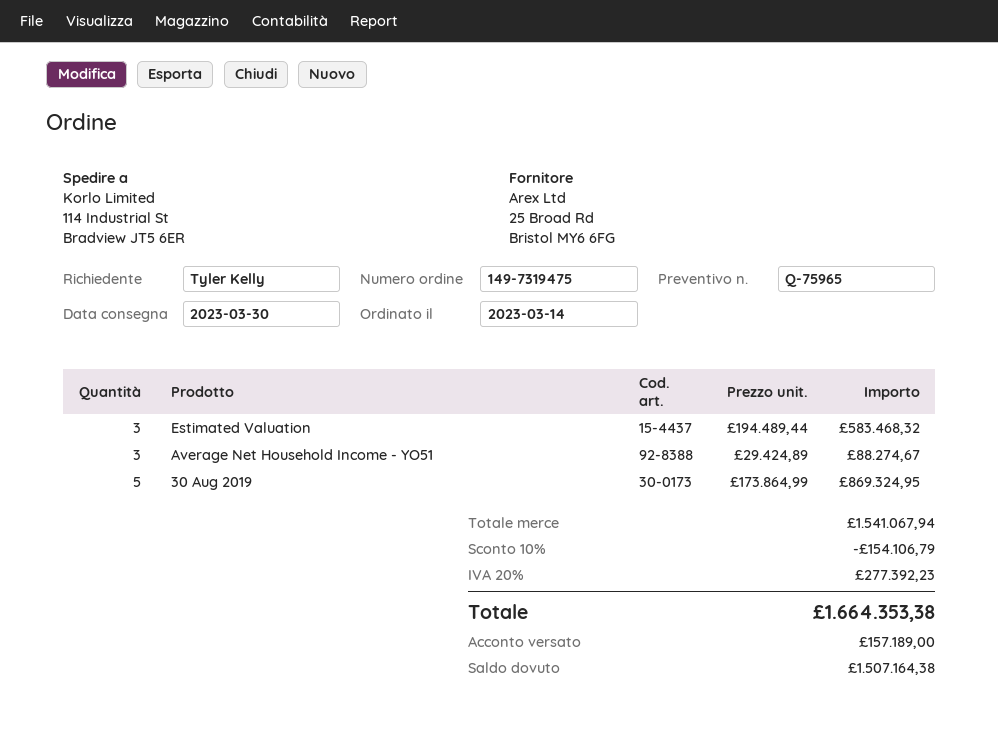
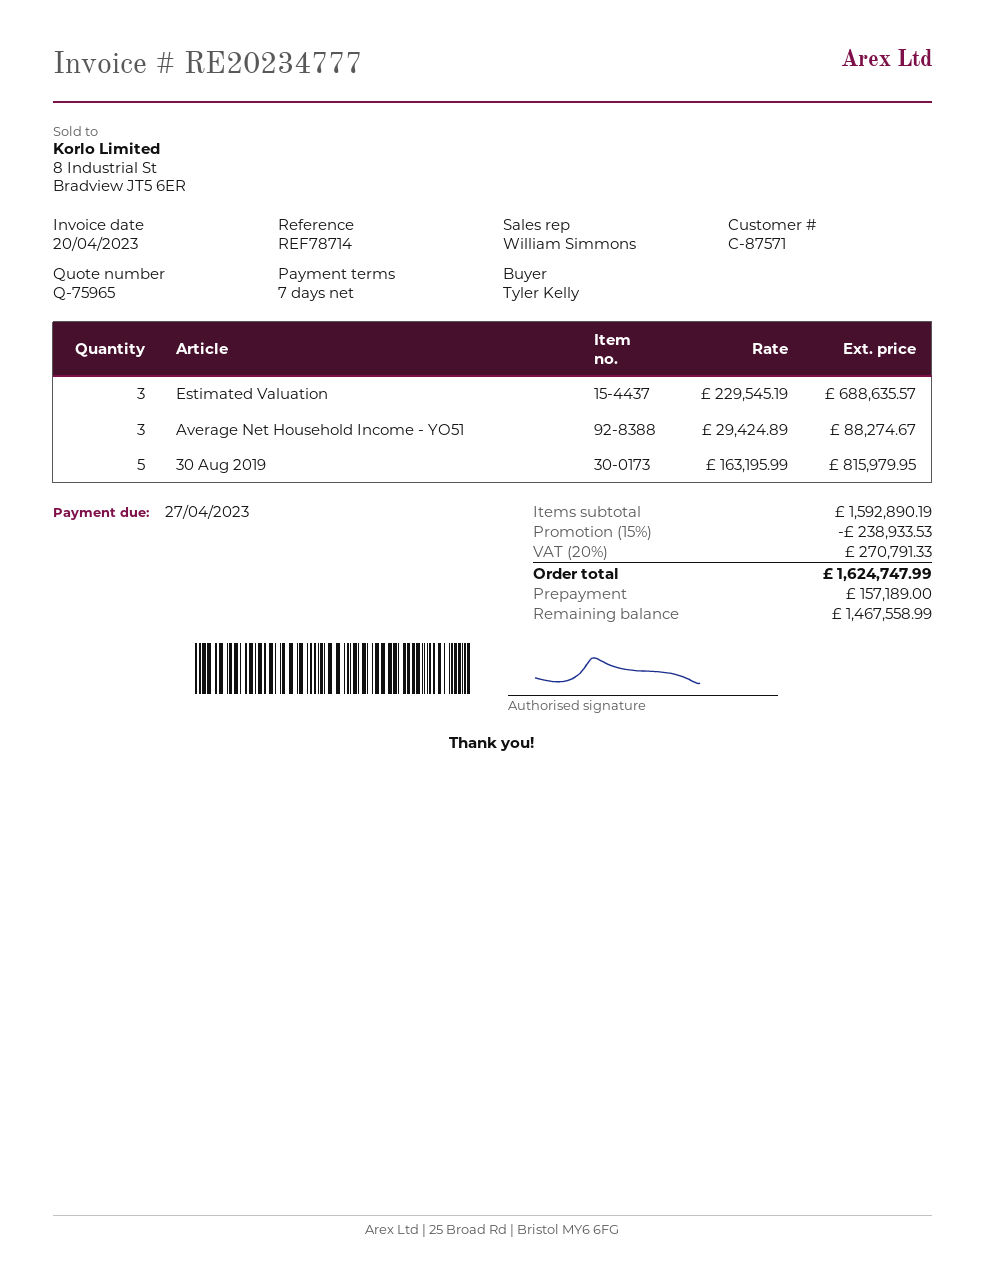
Estimated Valuation: 3 x 194489.44 = 583468.32 -> 3 x 229545.19 = 688635.57
30 Aug 2019: 5 x 173864.99 = 869324.95 -> 5 x 163195.99 = 815979.95
subtotal: 1541067.94 -> 1592890.19
discount: 10% = 154106.79 -> 15% = 238933.53
tax: 20% = 277392.23 -> 20% = 270791.33
total: 1664353.38 -> 1624747.99
balance: 1507164.38 -> 1467558.99

